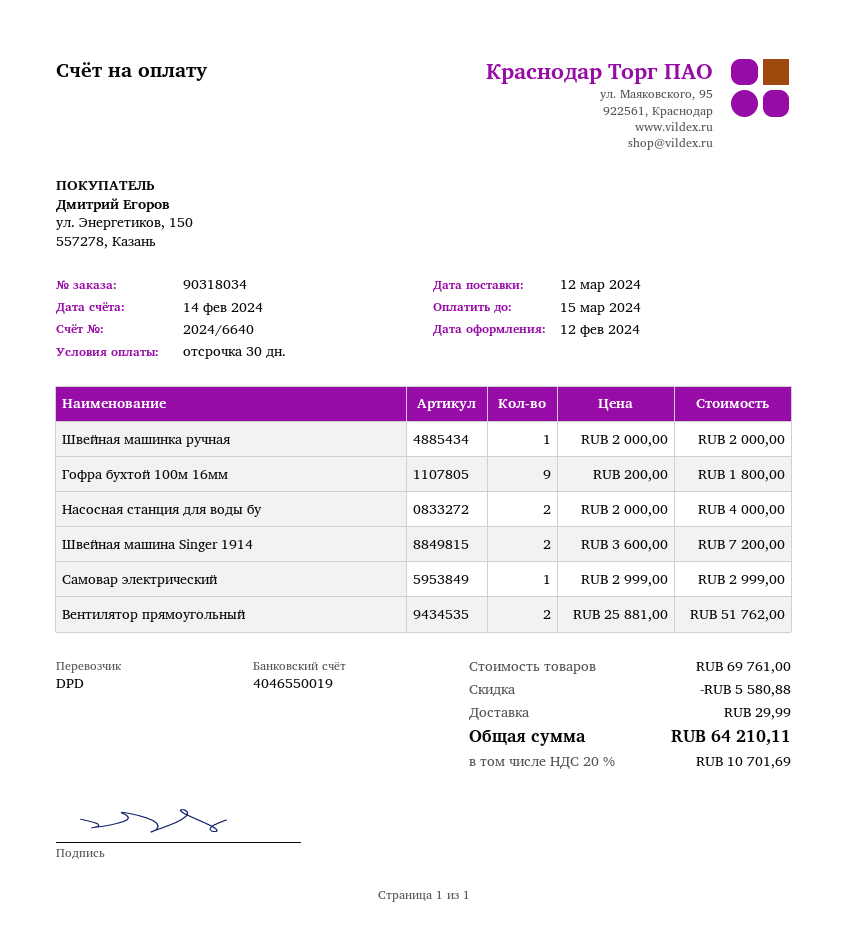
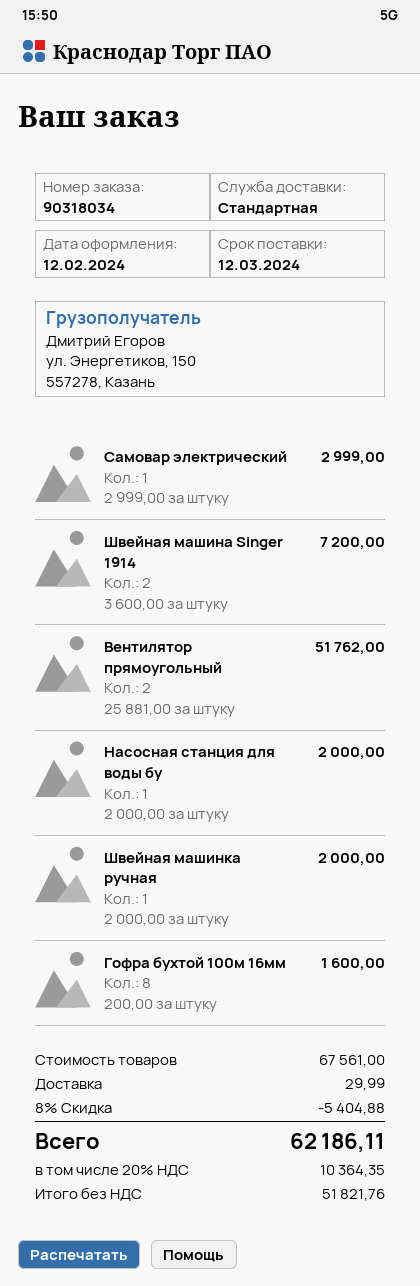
shipping method: DPD -> standard
Гофра бухтой 100м 16мм: 9 x 200.00 = 1800.00 -> 8 x 200.00 = 1600.00
Насосная станция для воды бу: 2 x 2000.00 = 4000.00 -> 1 x 2000.00 = 2000.00
subtotal: 69761.00 -> 67561.00
discount: 5580.88 -> 5404.88
tax: 20% = 10701.69 -> 20% = 10364.35
total: 64210.11 -> 62186.11

